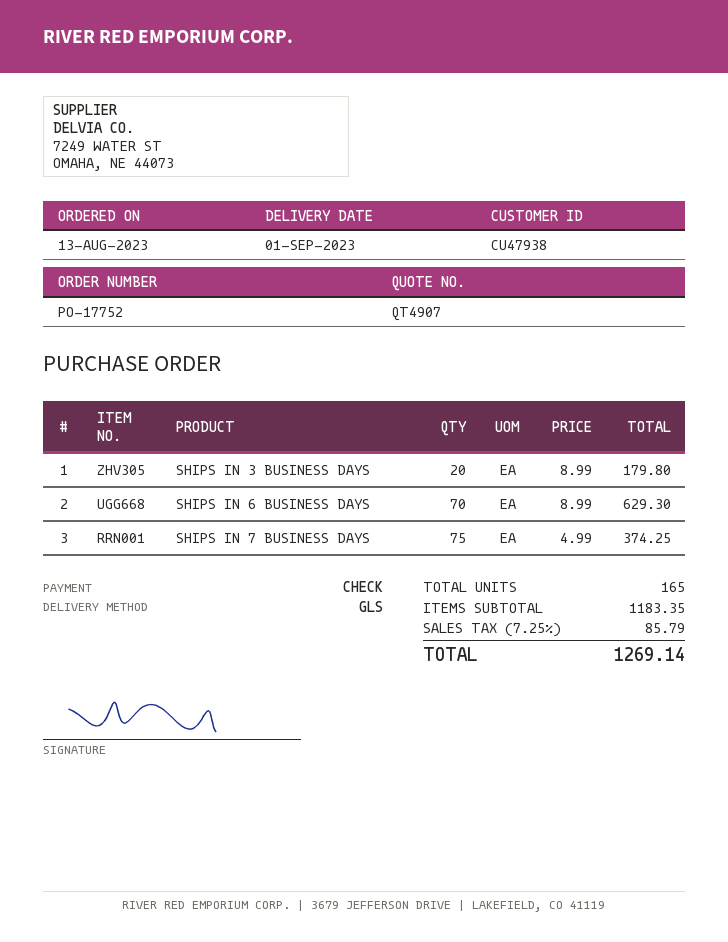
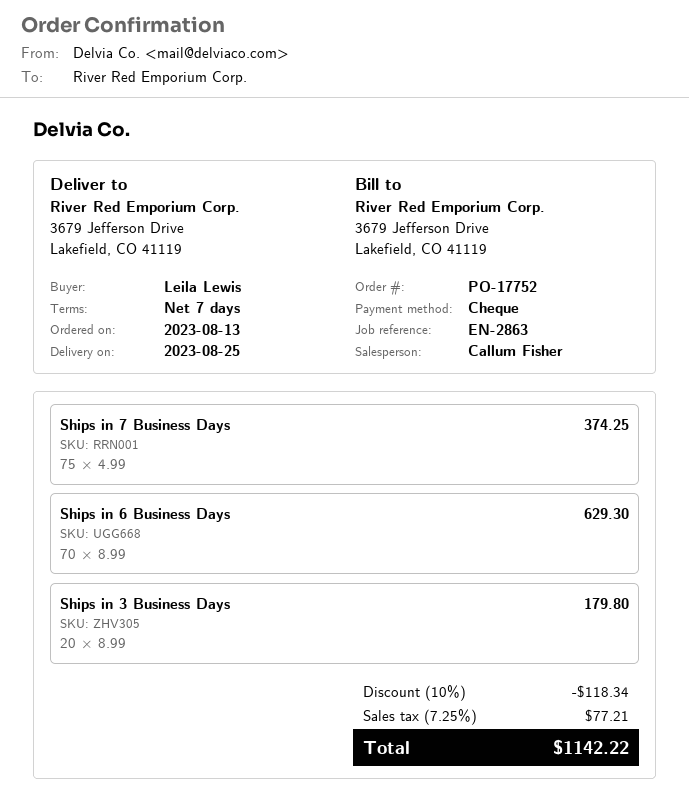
delivery date: 2023-09-01 -> 2023-08-25
discount: none -> 10% = 118.34
tax: 7.25% = 85.79 -> 7.25% = 77.21
total: 1269.14 -> 1142.22

